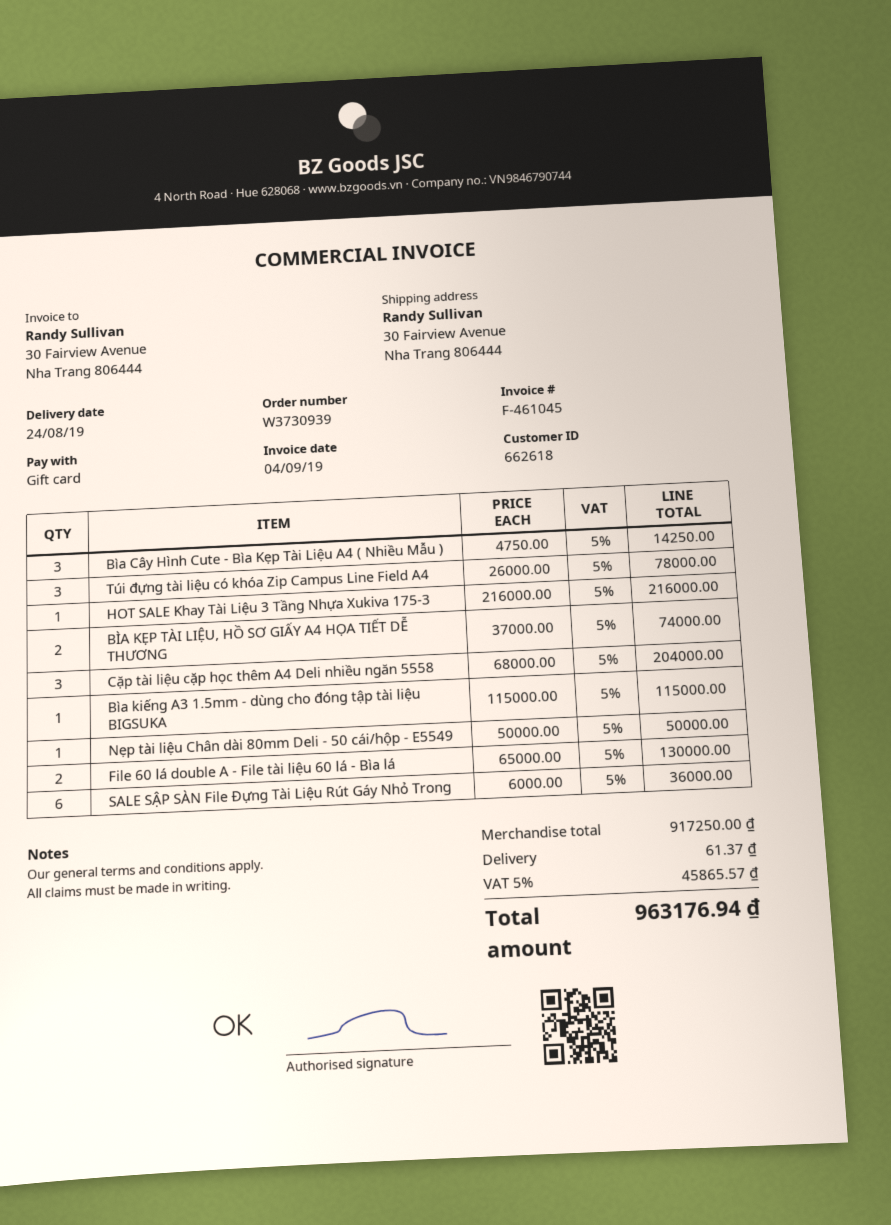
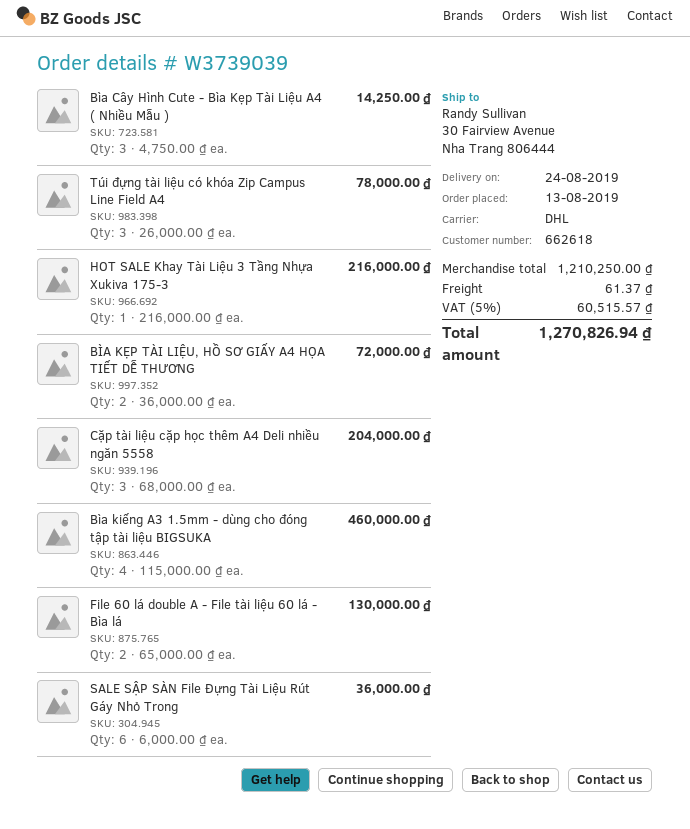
order number: W3730939 -> W3739039
BÌA KẸP TÀI LIỆU, HỒ SƠ GIẤY A4 HỌA TIẾT DỄ THƯƠNG: 2 x 37000.00 = 74000.00 -> 2 x 36000.00 = 72000.00
Bìa kiếng A3 1.5mm - dùng cho đóng tập tài liệu BIGSUKA: 1 x 115000.00 = 115000.00 -> 4 x 115000.00 = 460000.00
Nẹp tài liệu Chân dài 80mm Deli - 50 cái/hộp - E5549: 1 x 50000.00 = 50000.00 -> none
subtotal: 917250.00 -> 1210250.00
tax: 5% = 45865.57 -> 5% = 60515.57
total: 963176.94 -> 1270826.94

